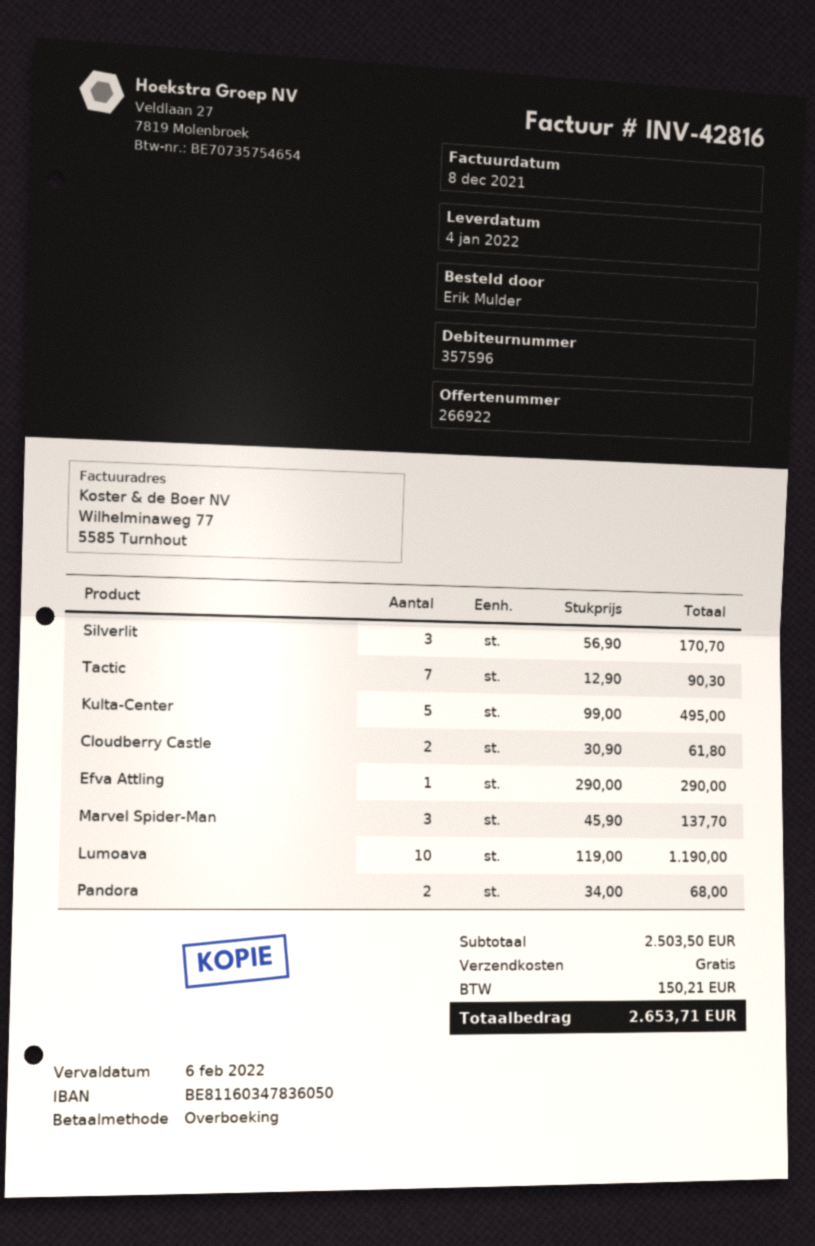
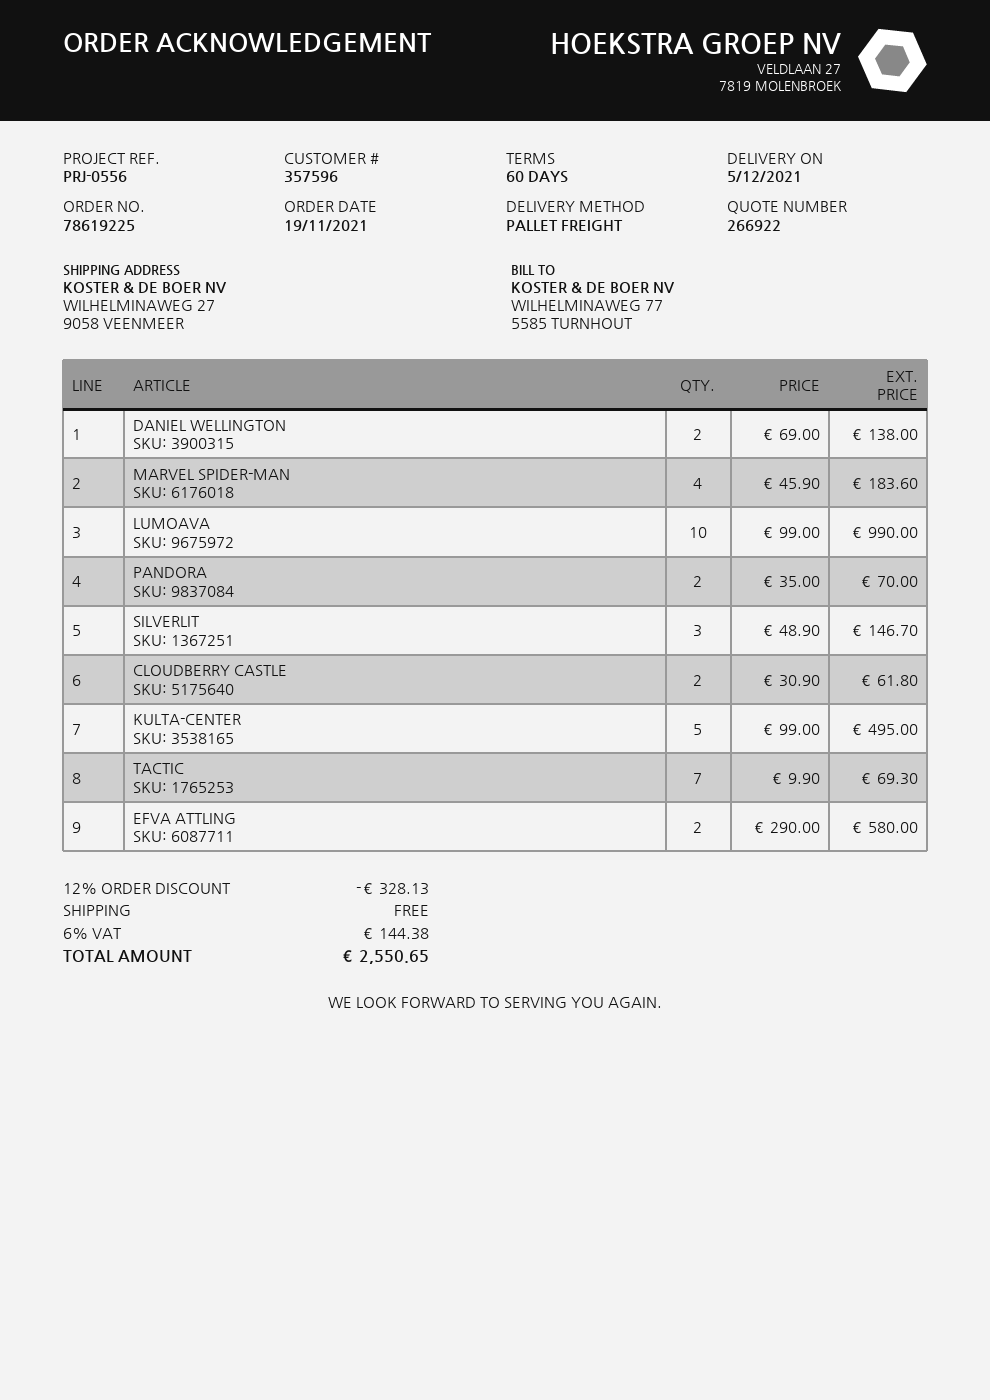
delivery date: 2022-01-04 -> 2021-12-05
Silverlit: 3 x 56.90 = 170.70 -> 3 x 48.90 = 146.70
Tactic: 7 x 12.90 = 90.30 -> 7 x 9.90 = 69.30
Efva Attling: 1 x 290.00 = 290.00 -> 2 x 290.00 = 580.00
Marvel Spider-Man: 3 x 45.90 = 137.70 -> 4 x 45.90 = 183.60
Lumoava: 10 x 119.00 = 1190.00 -> 10 x 99.00 = 990.00
Pandora: 2 x 34.00 = 68.00 -> 2 x 35.00 = 70.00
DANIEL WELLINGTON: none -> 2 x 69.00 = 138.00
discount: none -> 12% = 328.13
tax: 150.21 -> 144.38
total: 2653.71 -> 2550.65

